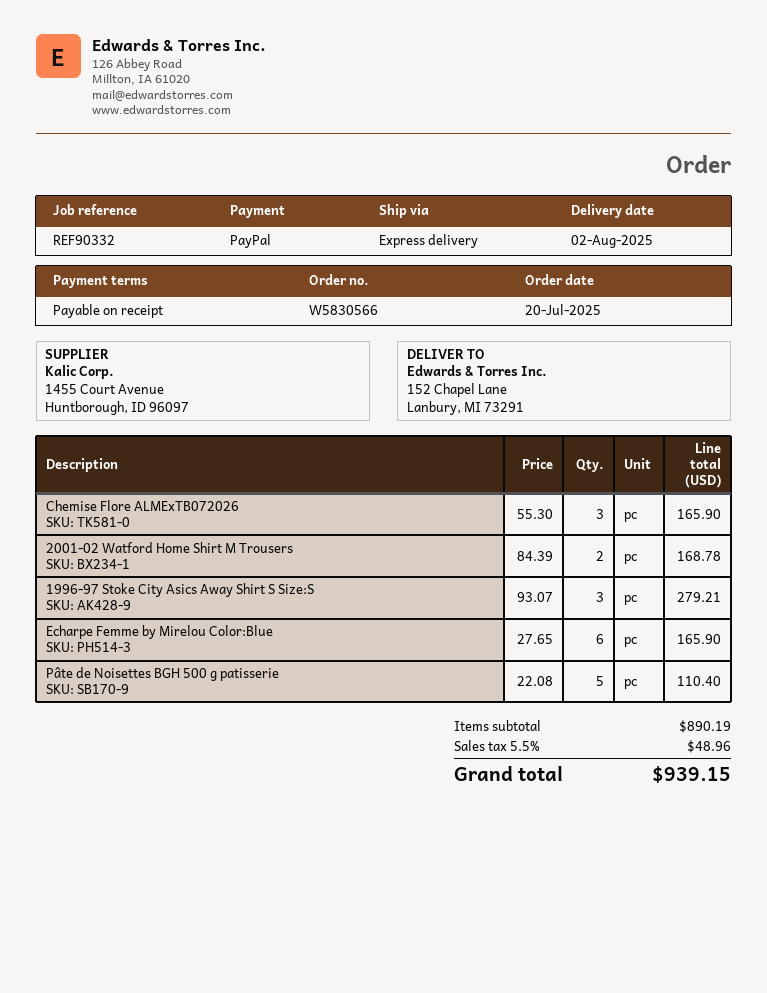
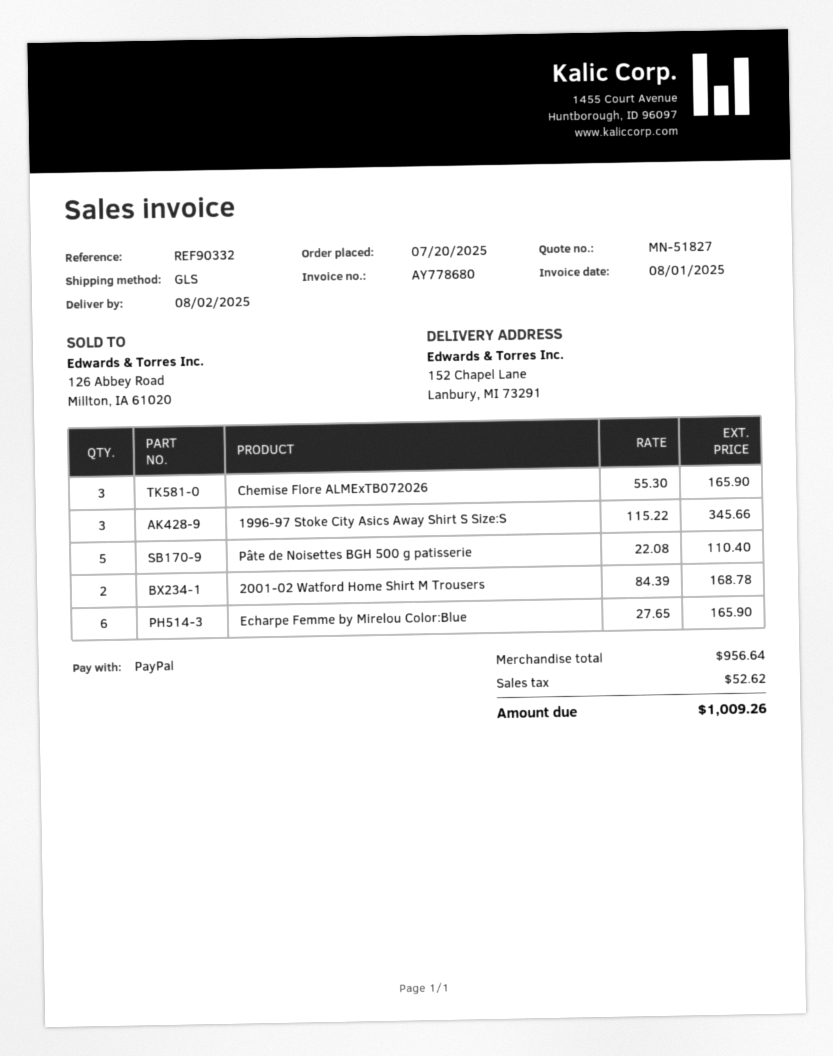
shipping method: express -> GLS
1996-97 Stoke City Asics Away Shirt S Size:S: 3 x 93.07 = 279.21 -> 3 x 115.22 = 345.66
subtotal: 890.19 -> 956.64
tax: 48.96 -> 52.62
total: 939.15 -> 1009.26

